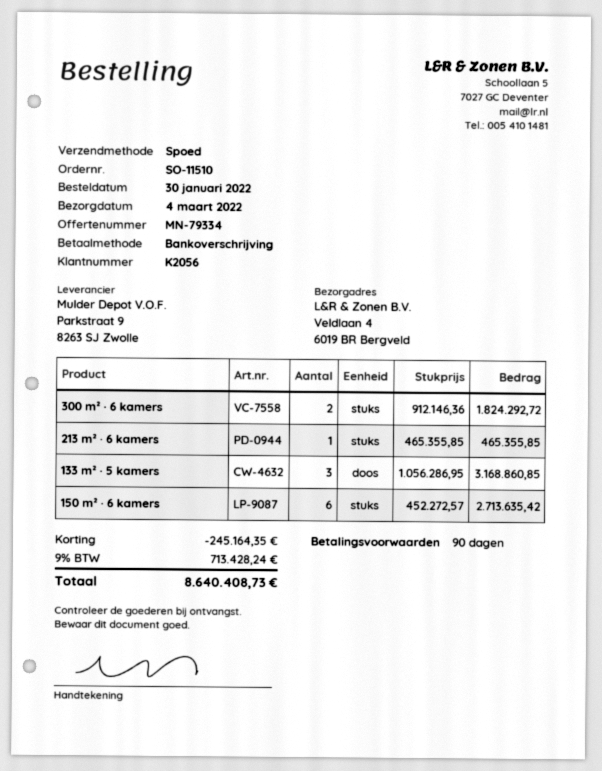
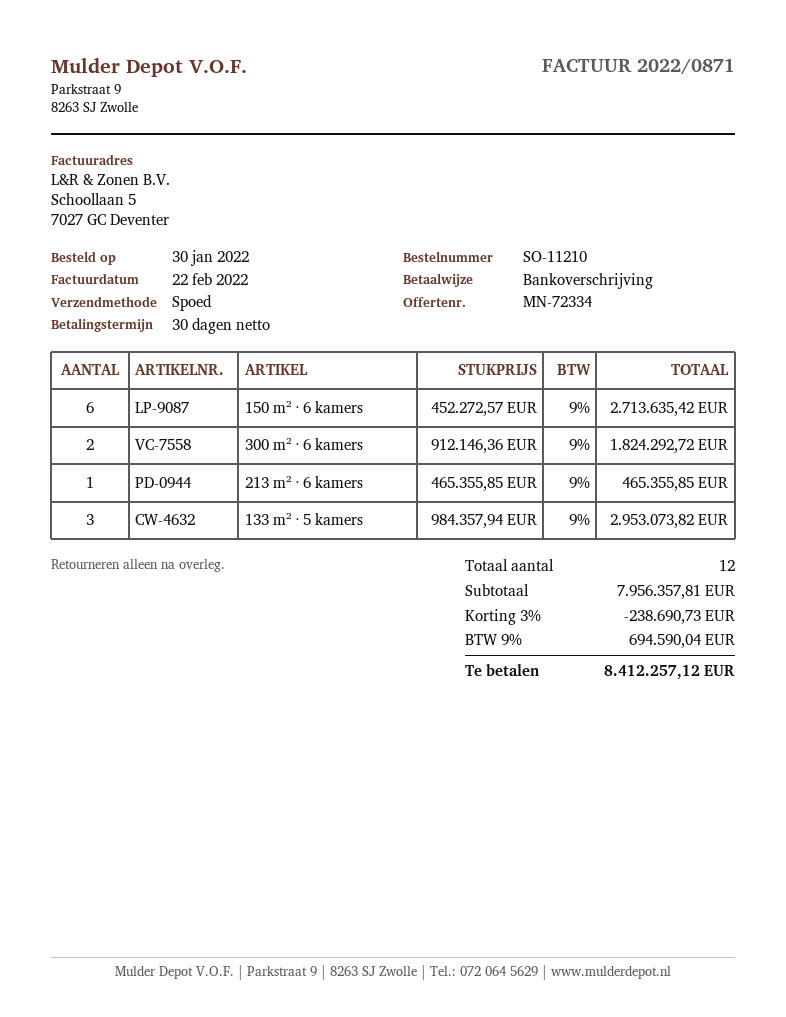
quote number: MN-79334 -> MN-72334
order number: SO-11510 -> SO-11210
payment terms: 90 days -> 30 days
133 m² · 5 kamers: 3 x 1056286.95 = 3168860.85 -> 3 x 984357.94 = 2953073.82
discount: 245164.35 -> 238690.73
tax: 9% = 713428.24 -> 9% = 694590.04
total: 8640408.73 -> 8412257.12

